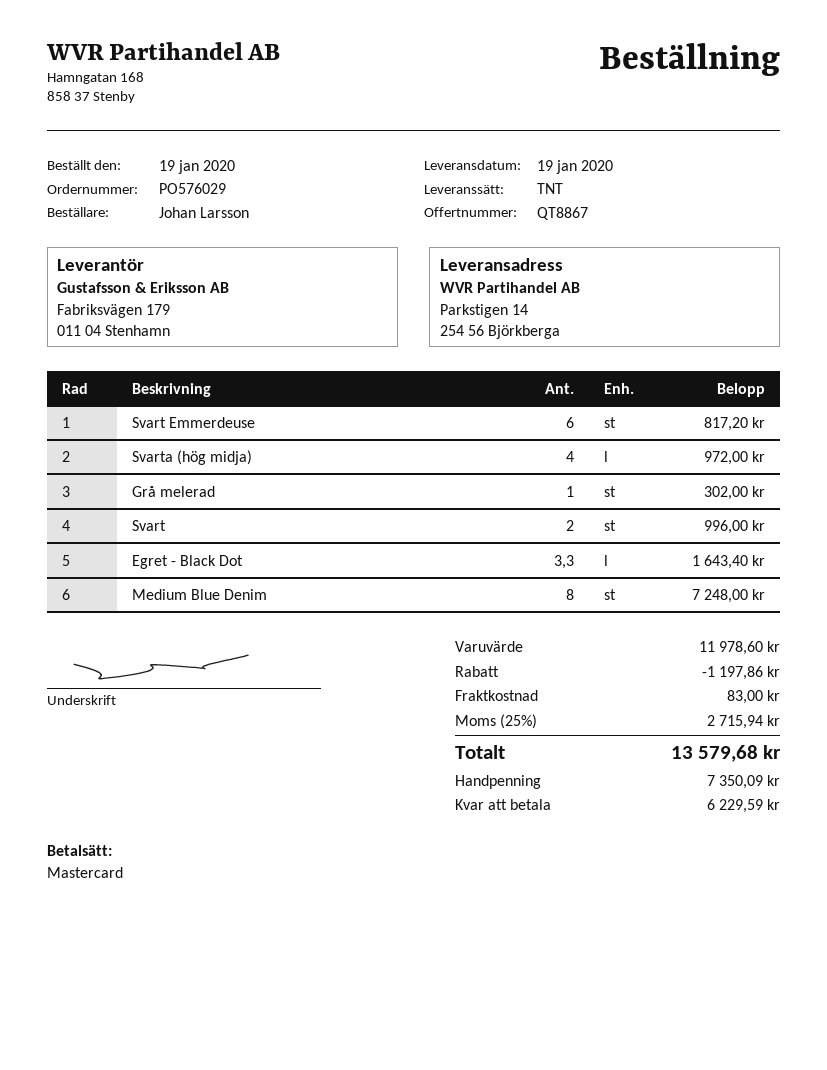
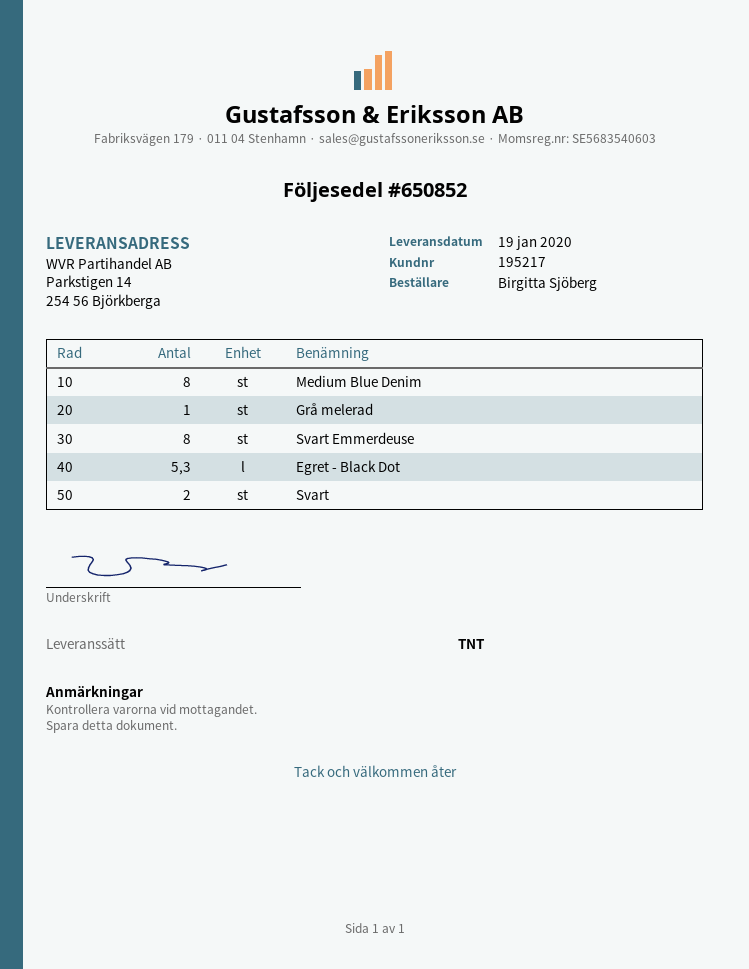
ordered by: Johan Larsson -> Birgitta Sjöberg
Svart Emmerdeuse: 6 -> 8
Svarta (hög midja): 4 -> none
Egret - Black Dot: 3.3 -> 5.3

